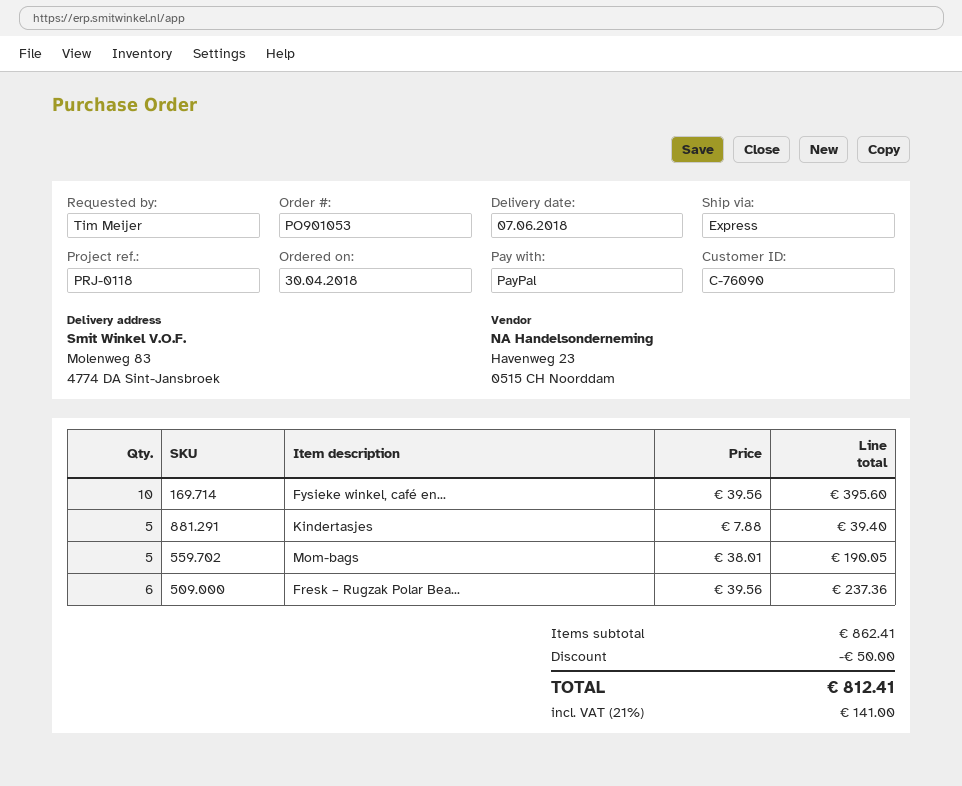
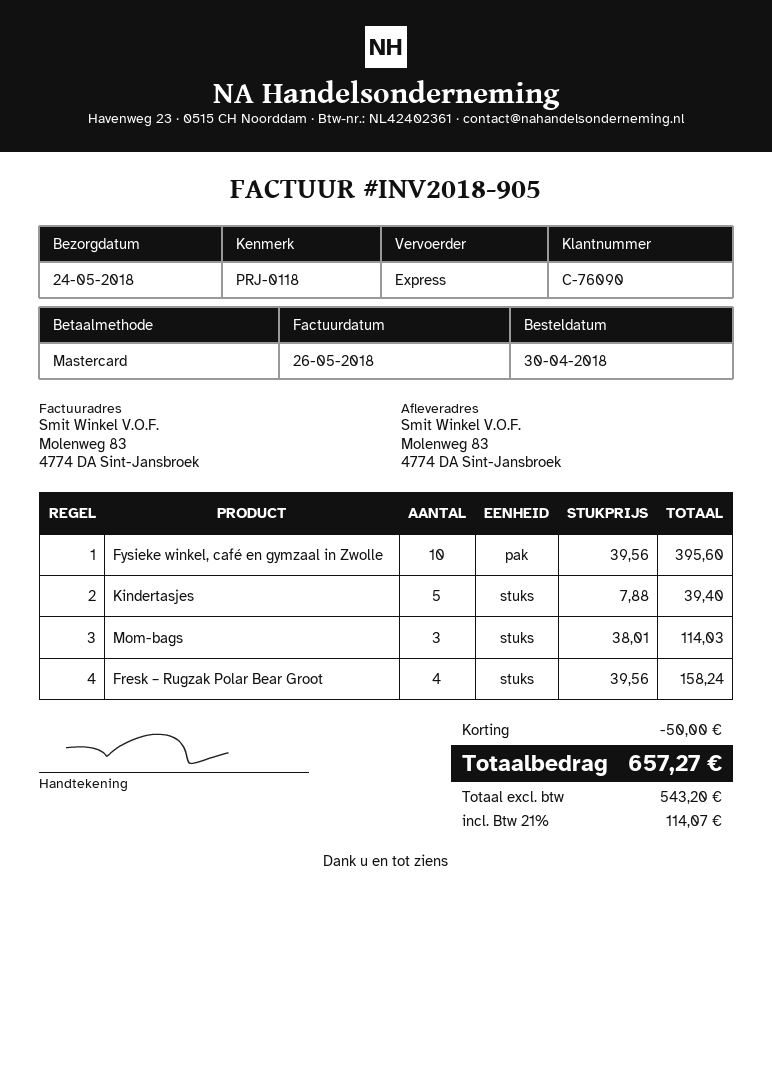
delivery date: 2018-06-07 -> 2018-05-24
payment method: PayPal -> Mastercard
Mom-bags: 5 x 38.01 = 190.05 -> 3 x 38.01 = 114.03
Fresk – Rugzak Polar Bea...: 6 x 39.56 = 237.36 -> 4 x 39.56 = 158.24
tax: 21% = 141.00 -> 21% = 114.07
total: 812.41 -> 657.27

